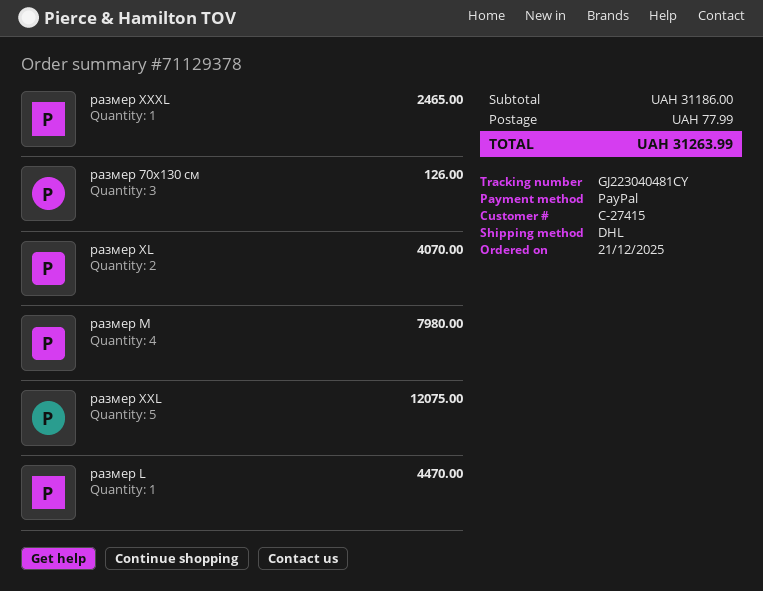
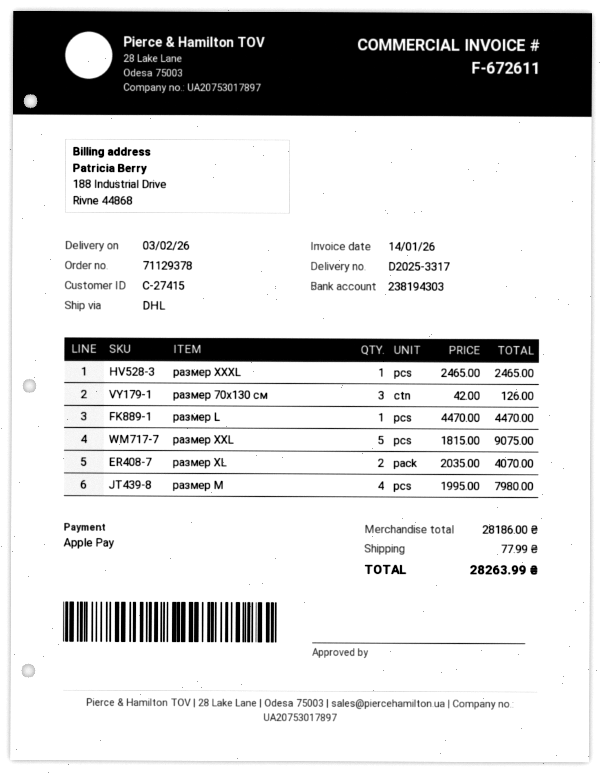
payment method: PayPal -> Apple Pay
размер XXL: 5 for 12075.00 -> 5 for 9075.00
subtotal: 31186.00 -> 28186.00
total: 31263.99 -> 28263.99

